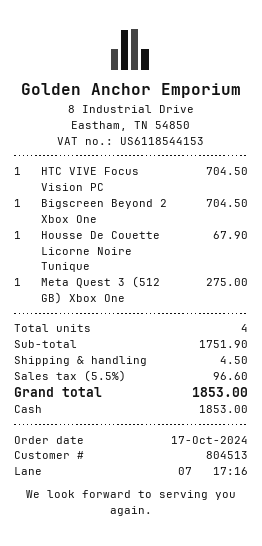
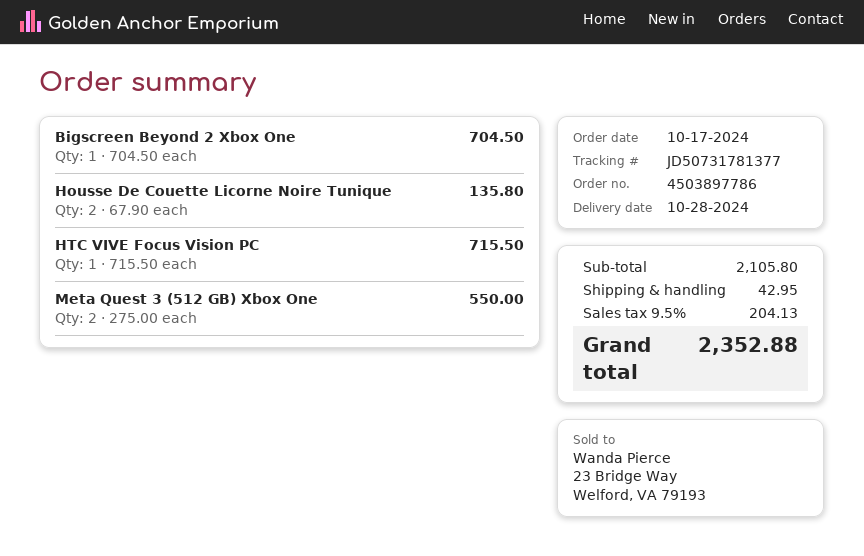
HTC VIVE Focus Vision PC: 1 for 704.50 -> 1 for 715.50
Housse De Couette Licorne Noire Tunique: 1 for 67.90 -> 2 for 135.80
Meta Quest 3 (512 GB) Xbox One: 1 for 275.00 -> 2 for 550.00
subtotal: 1751.90 -> 2105.80
shipping: 4.50 -> 42.95
tax: 5.5% = 96.60 -> 9.5% = 204.13
total: 1853.00 -> 2352.88

